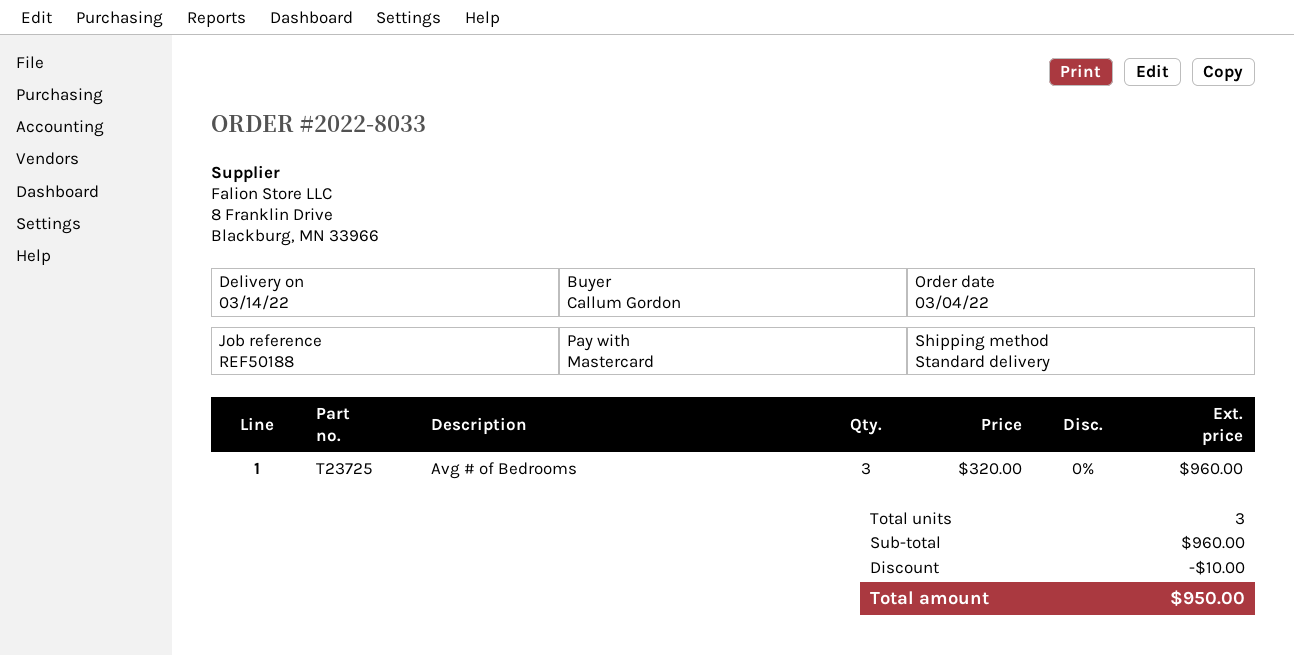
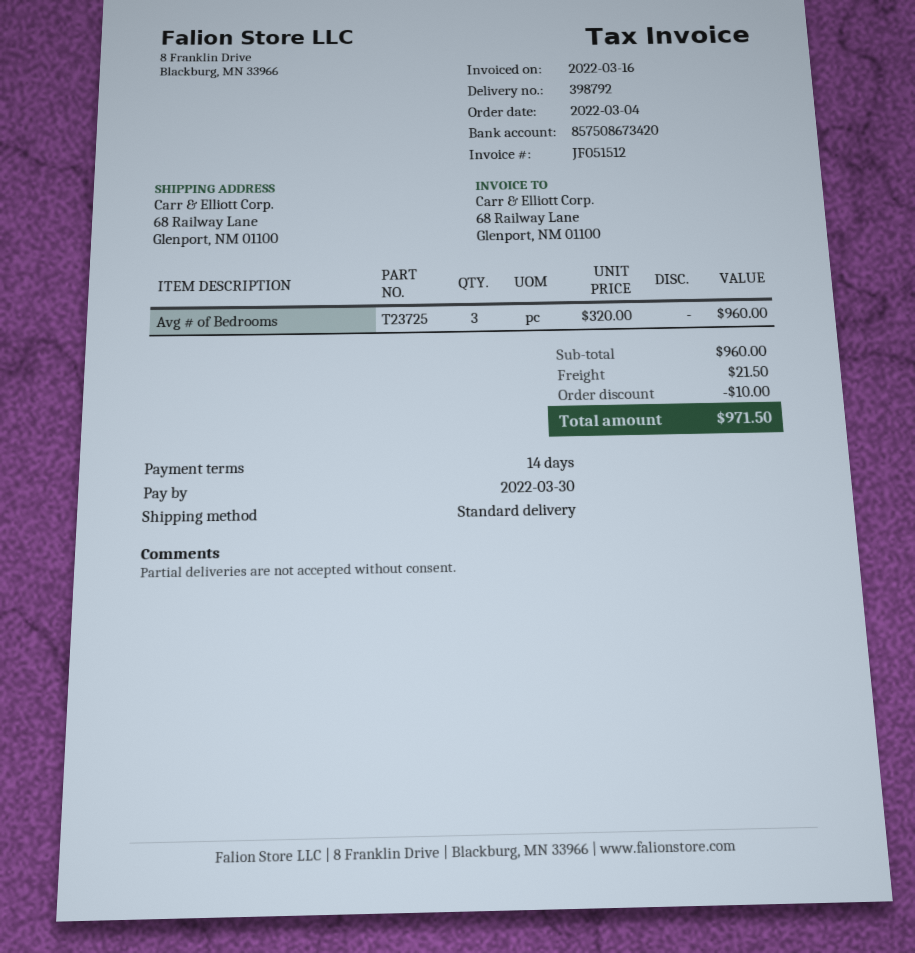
shipping: none -> 21.50
total: 950.00 -> 971.50

